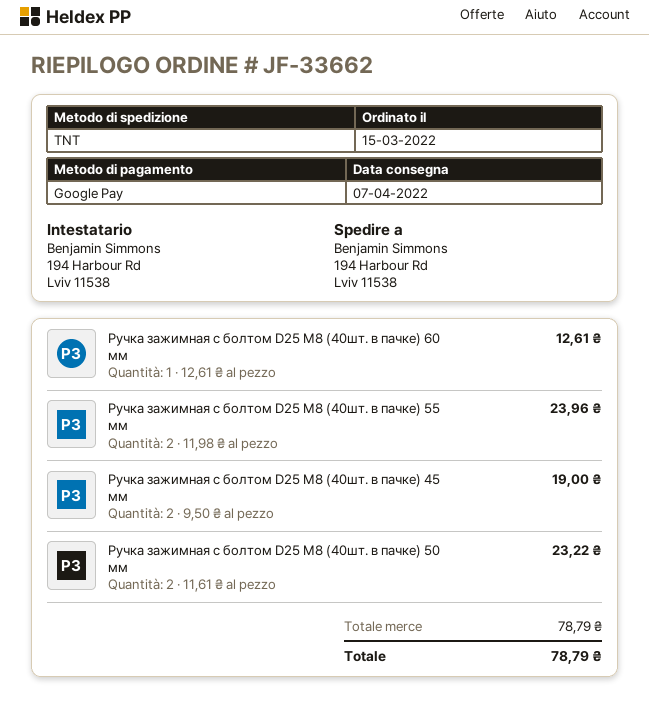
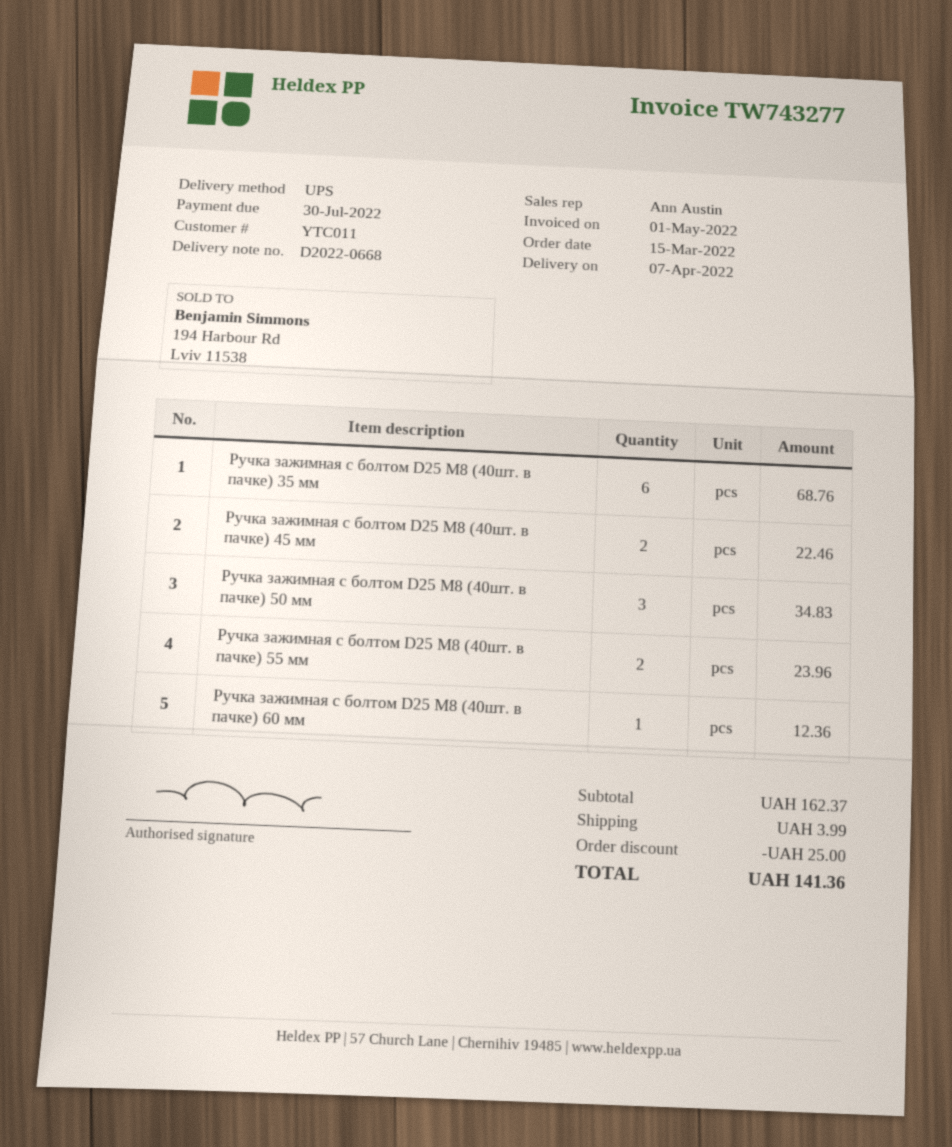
shipping method: TNT -> UPS
Ручка зажимная с болтом D25 М8 (40шт. в пачке) 60 мм: 1 for 12.61 -> 1 for 12.36
Ручка зажимная с болтом D25 М8 (40шт. в пачке) 45 мм: 2 for 19.00 -> 2 for 22.46
Ручка зажимная с болтом D25 М8 (40шт. в пачке) 50 мм: 2 for 23.22 -> 3 for 34.83
Ручка зажимная с болтом D25 М8 (40шт. в пачке) 35 мм: none -> 6 for 68.76
subtotal: 78.79 -> 162.37
discount: none -> 25.00
shipping: none -> 3.99
total: 78.79 -> 141.36

